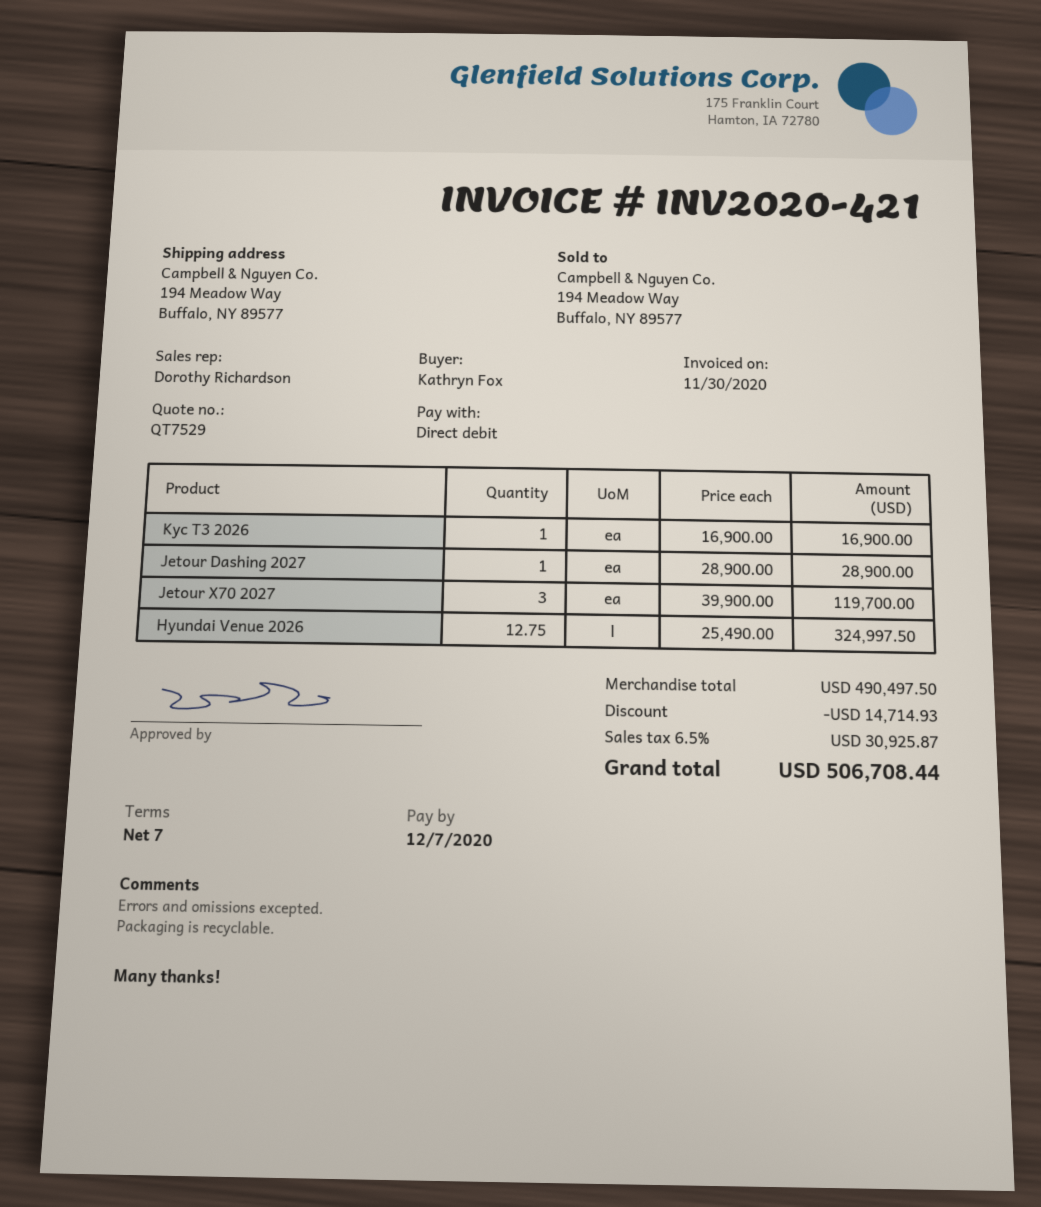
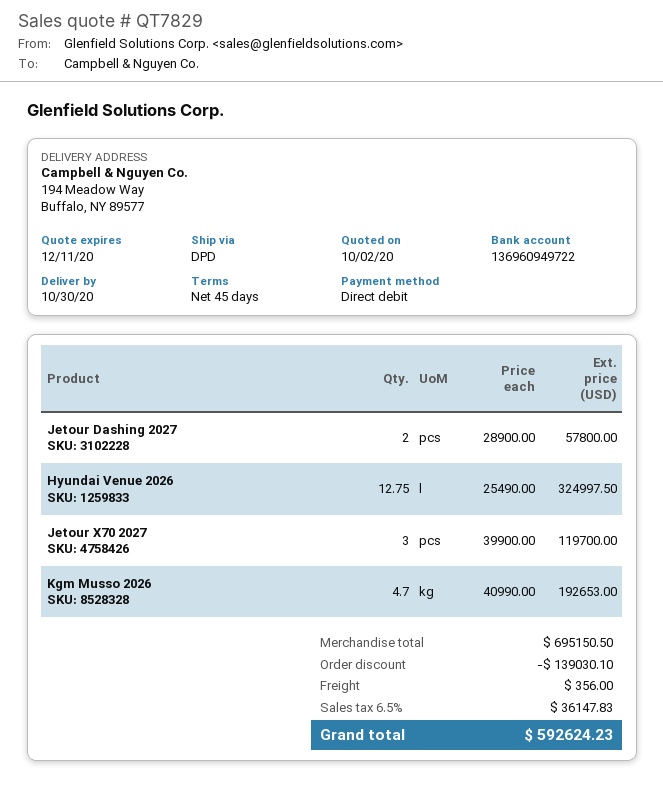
quote number: QT7529 -> QT7829
payment terms: 7 days -> 45 days
Kyc T3 2026: 1 x 16900.00 = 16900.00 -> none
Jetour Dashing 2027: 1 x 28900.00 = 28900.00 -> 2 x 28900.00 = 57800.00
Kgm Musso 2026: none -> 4.7 x 40990.00 = 192653.00
subtotal: 490497.50 -> 695150.50
discount: 14714.93 -> 139030.10
shipping: none -> 356.00
tax: 6.5% = 30925.87 -> 6.5% = 36147.83
total: 506708.44 -> 592624.23

